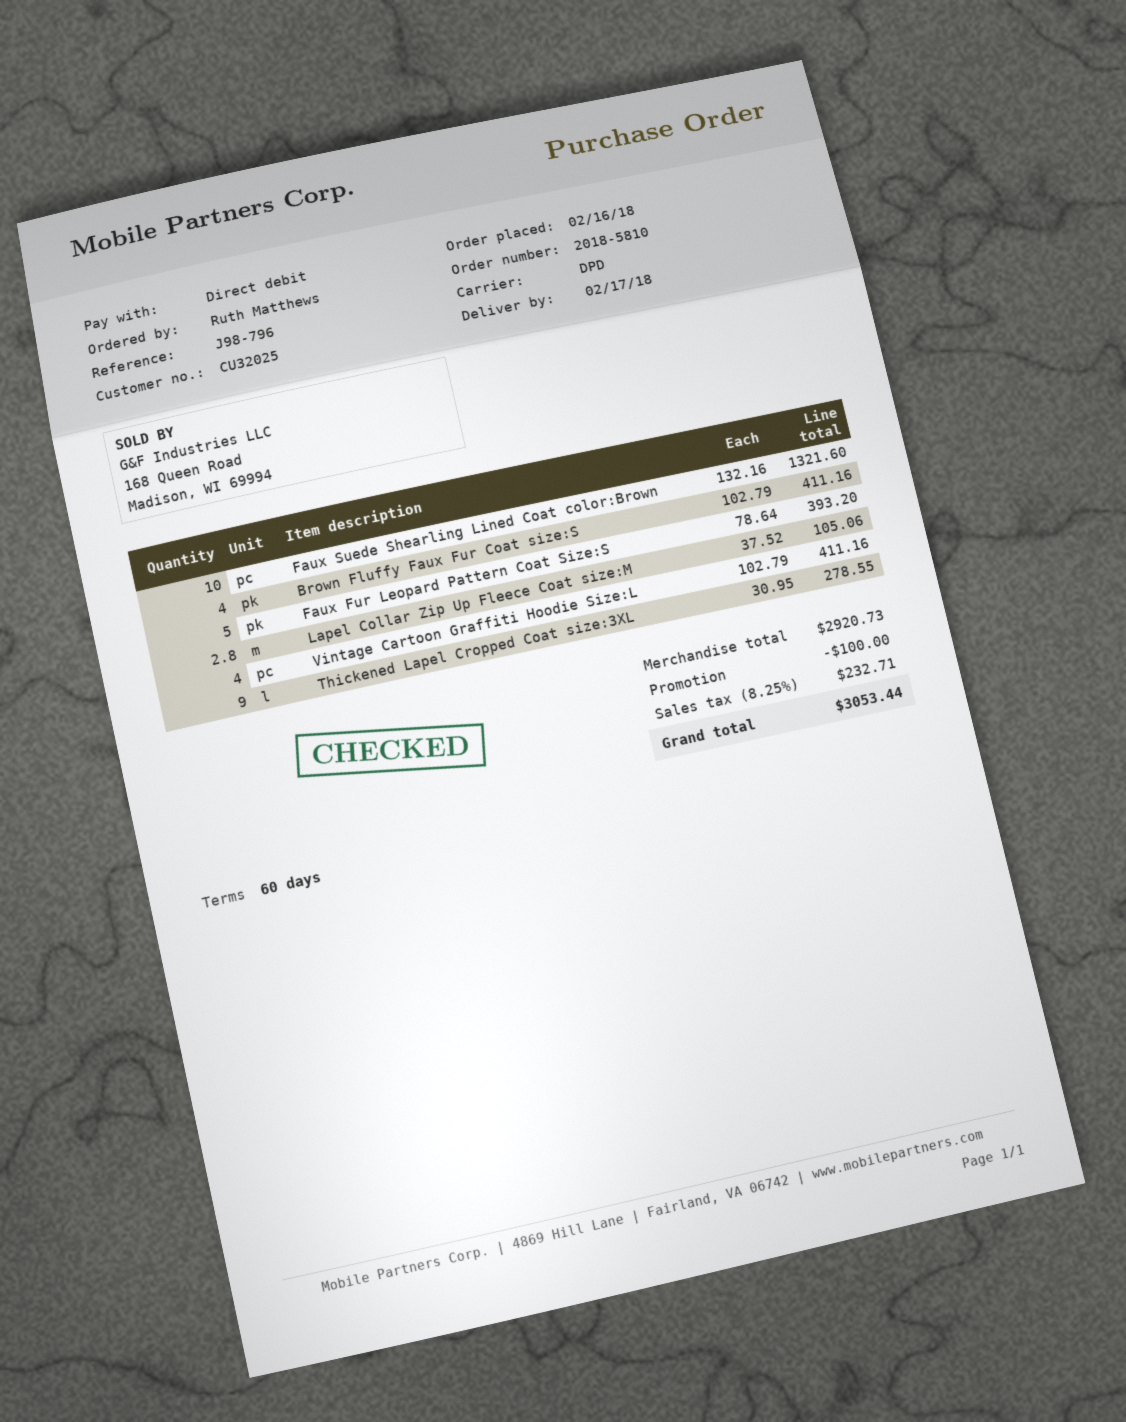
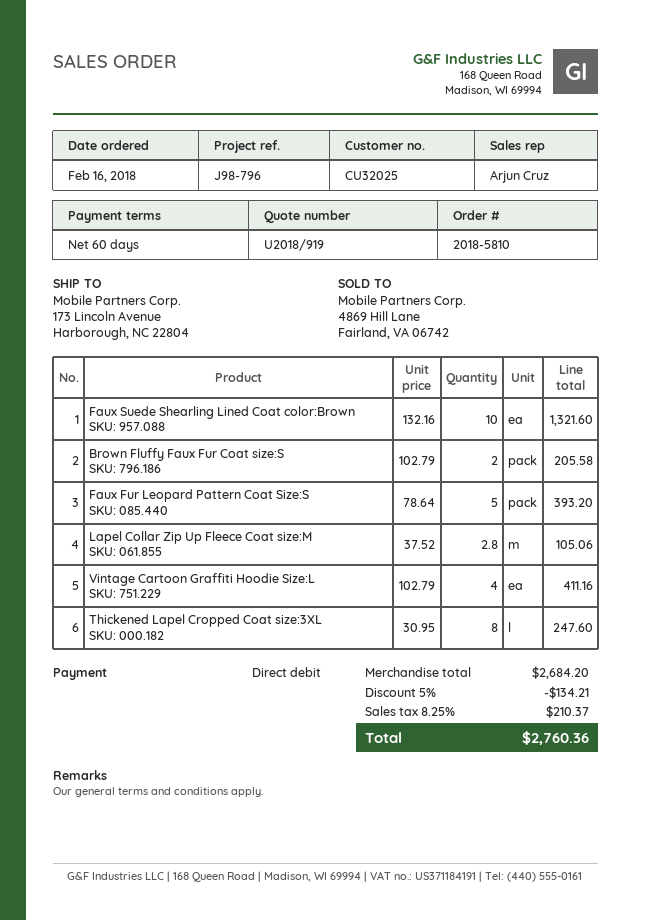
Brown Fluffy Faux Fur Coat size:S: 4 x 102.79 = 411.16 -> 2 x 102.79 = 205.58
Thickened Lapel Cropped Coat size:3XL: 9 x 30.95 = 278.55 -> 8 x 30.95 = 247.60
subtotal: 2920.73 -> 2684.20
discount: 100.00 -> 134.21
tax: 8.25% = 232.71 -> 8.25% = 210.37
total: 3053.44 -> 2760.36

